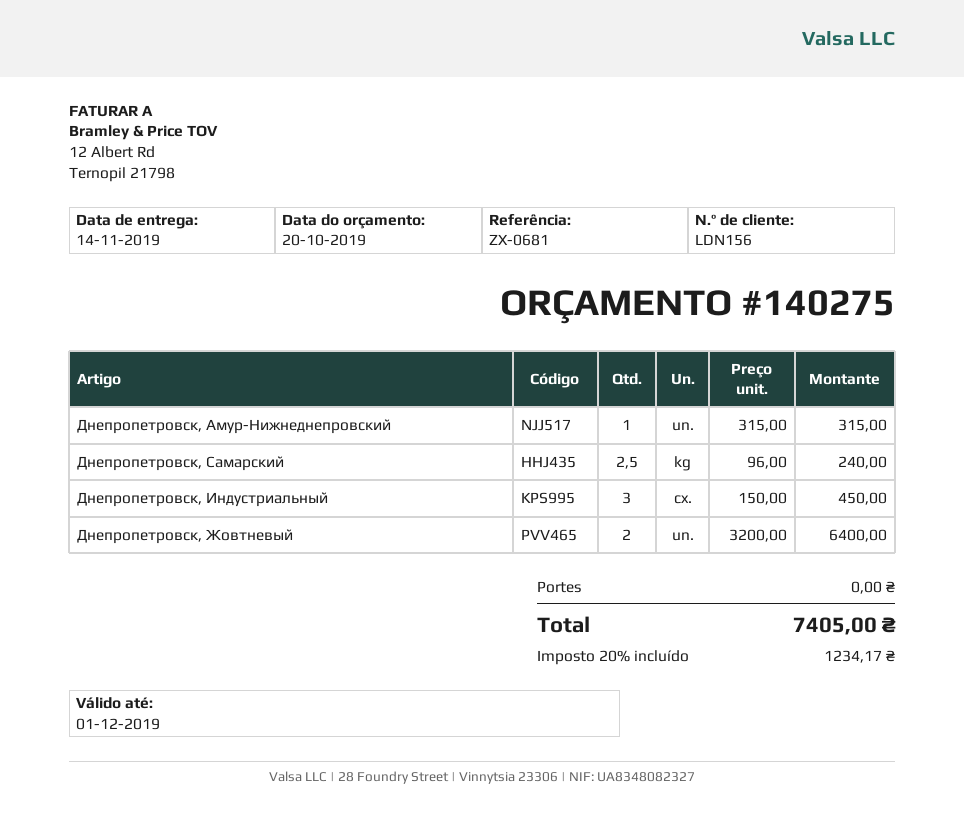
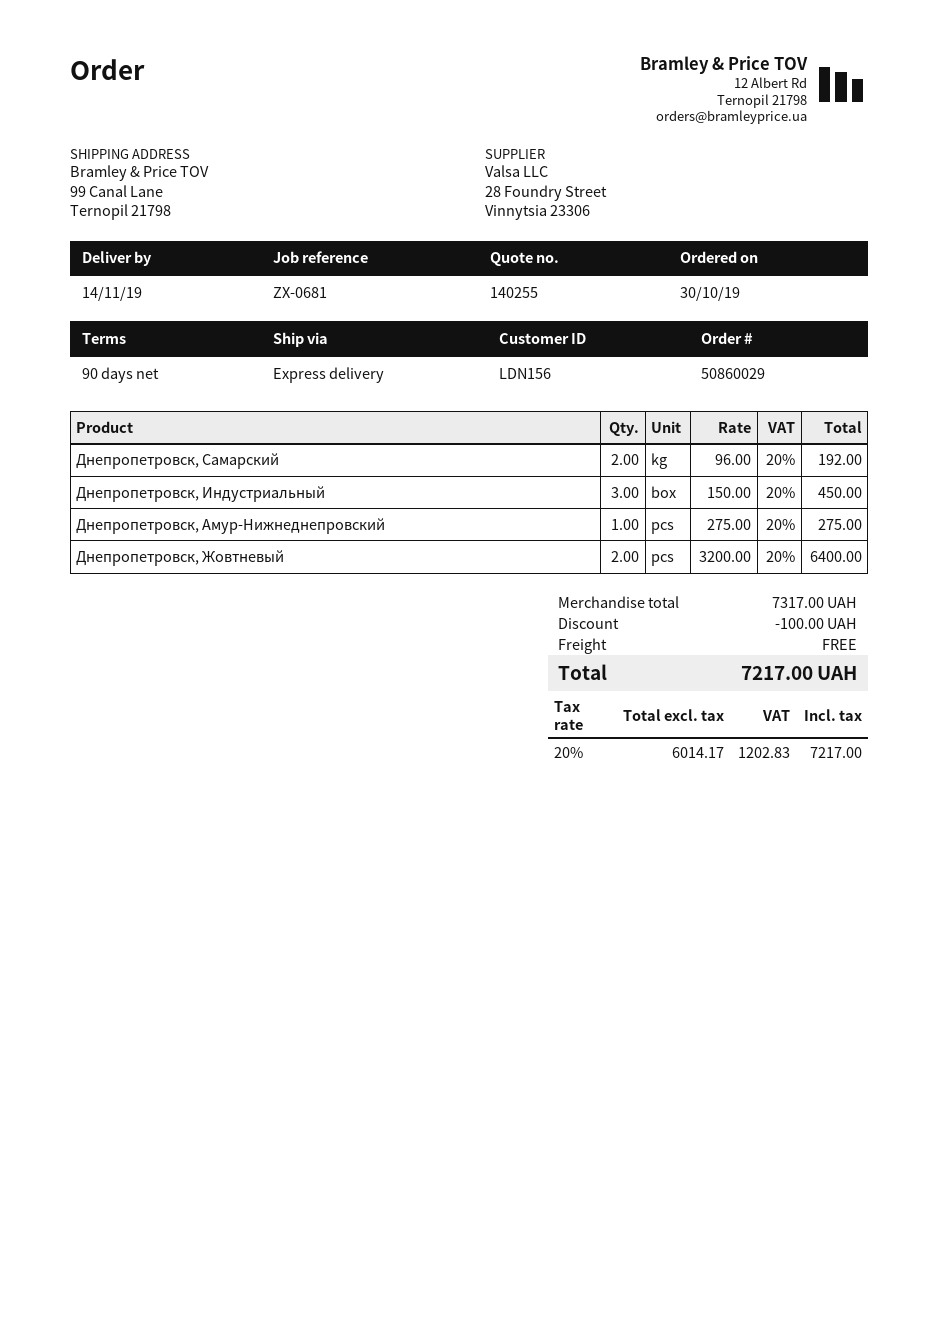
quote number: 140275 -> 140255
Днепропетровск, Амур-Нижнеднепровский: 1 x 315.00 = 315.00 -> 1 x 275.00 = 275.00
Днепропетровск, Самарский: 2.5 x 96.00 = 240.00 -> 2 x 96.00 = 192.00
discount: none -> 100.00
tax: 20% = 1234.17 -> 20% = 1202.83
total: 7405.00 -> 7217.00

